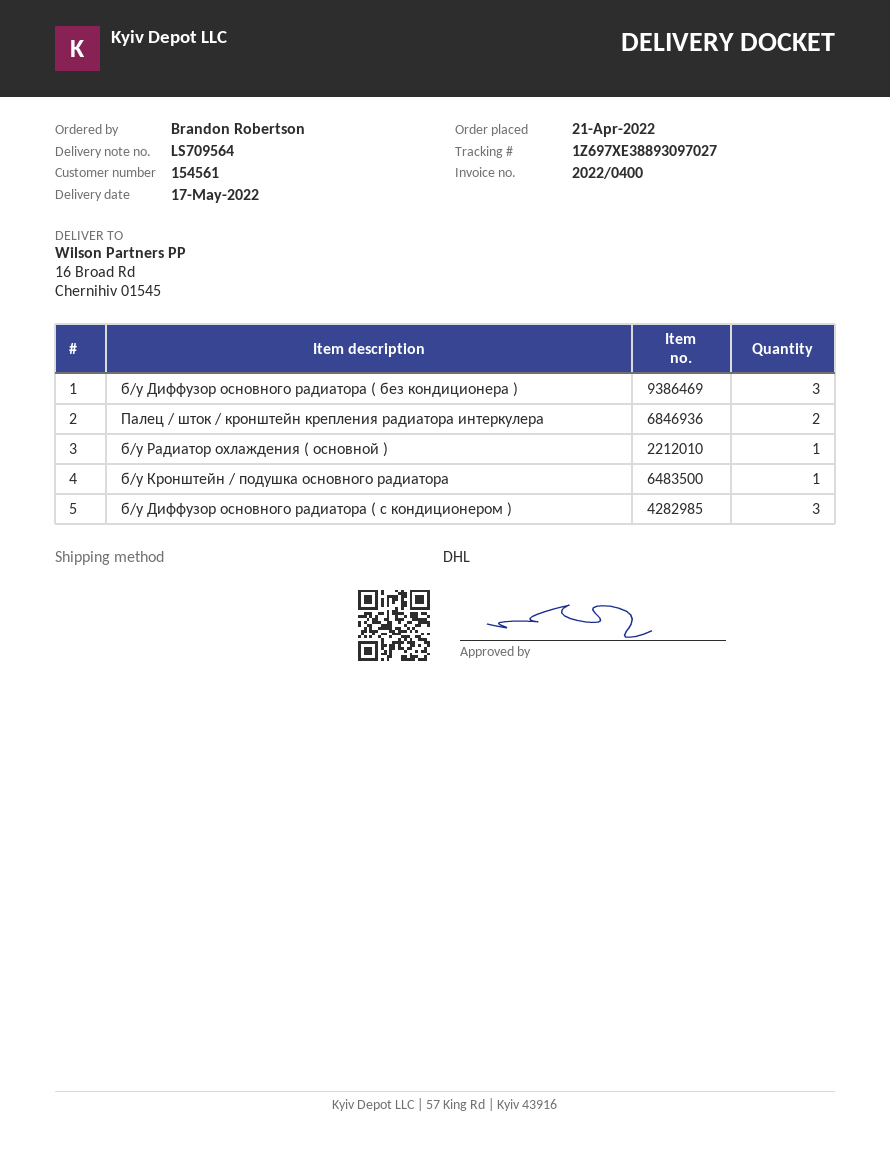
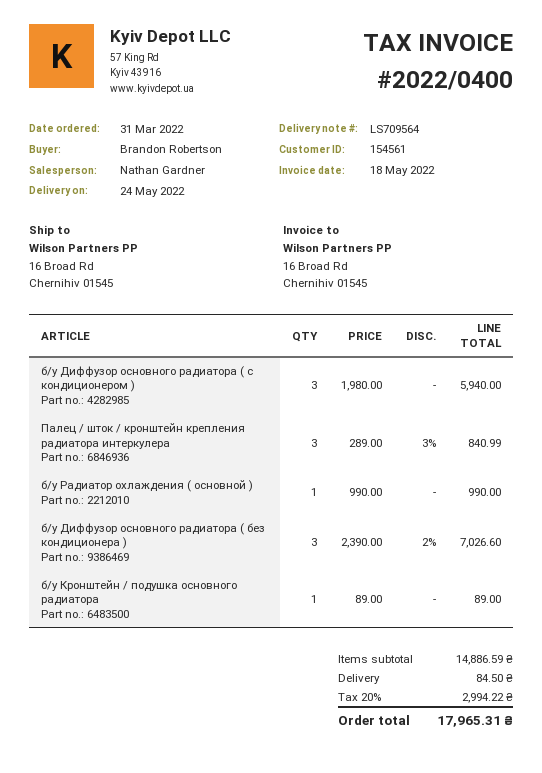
order date: 2022-04-21 -> 2022-03-31
delivery date: 2022-05-17 -> 2022-05-24
Палец / шток / кронштейн крепления радиатора интеркулера: 2 -> 3

